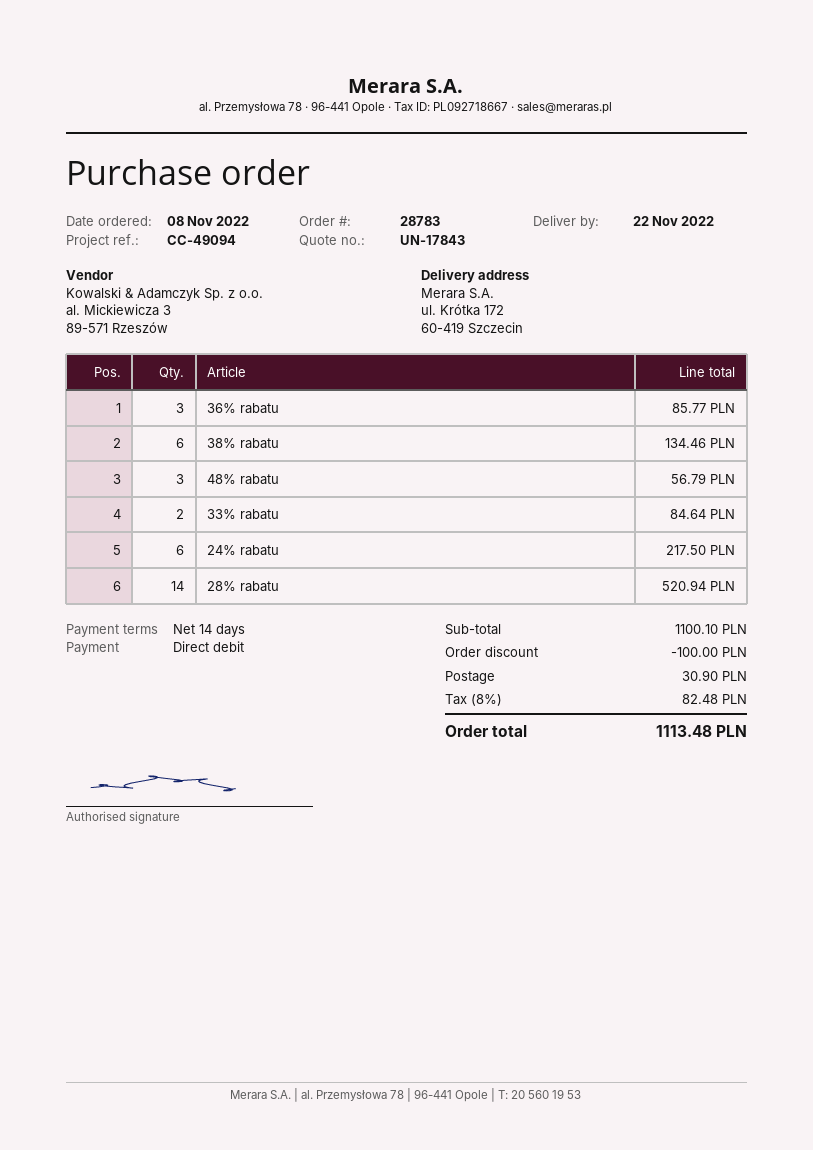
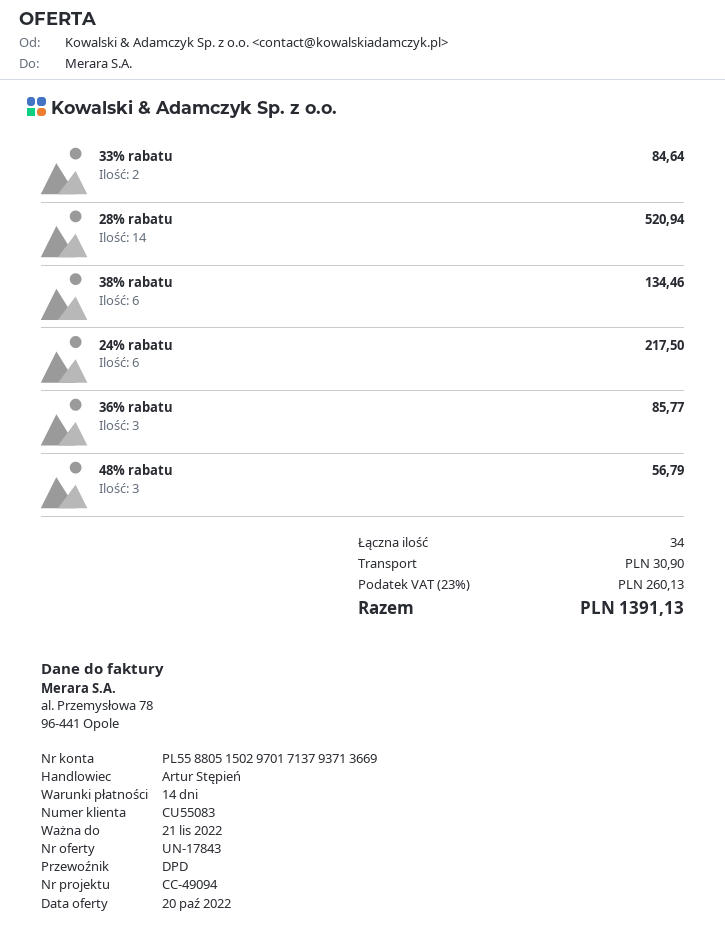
discount: 100.00 -> none
tax: 8% = 82.48 -> 23% = 260.13
total: 1113.48 -> 1391.13

